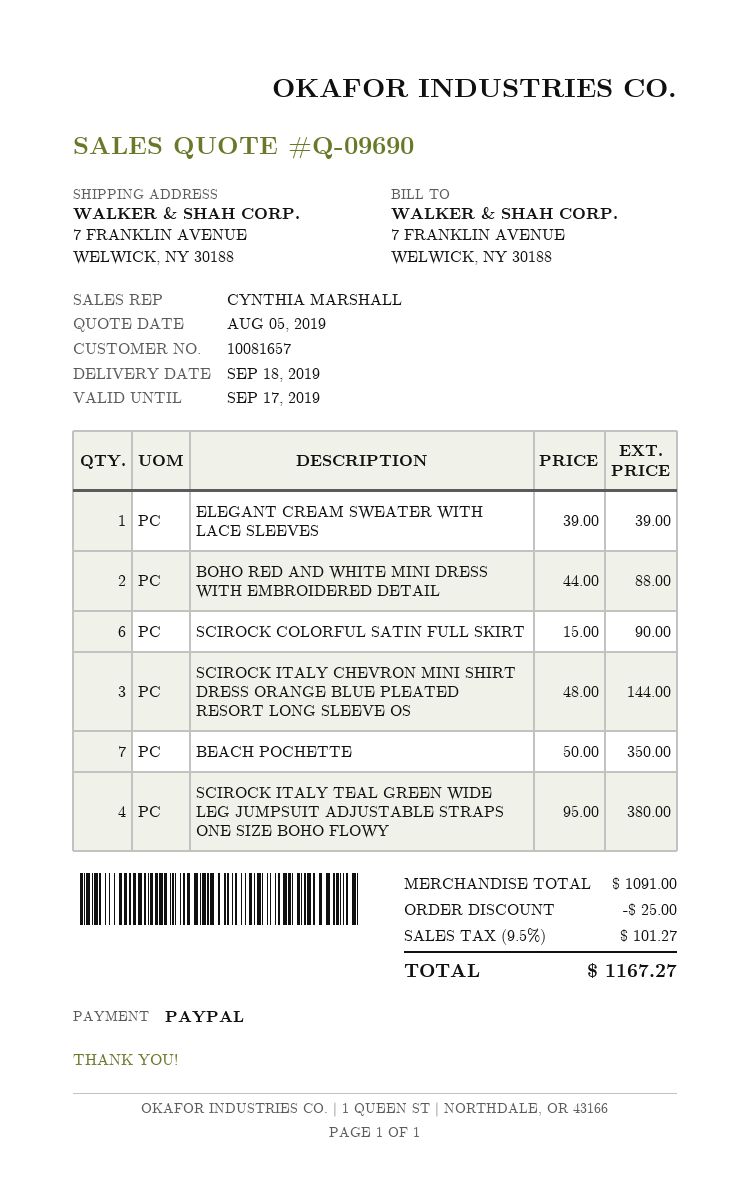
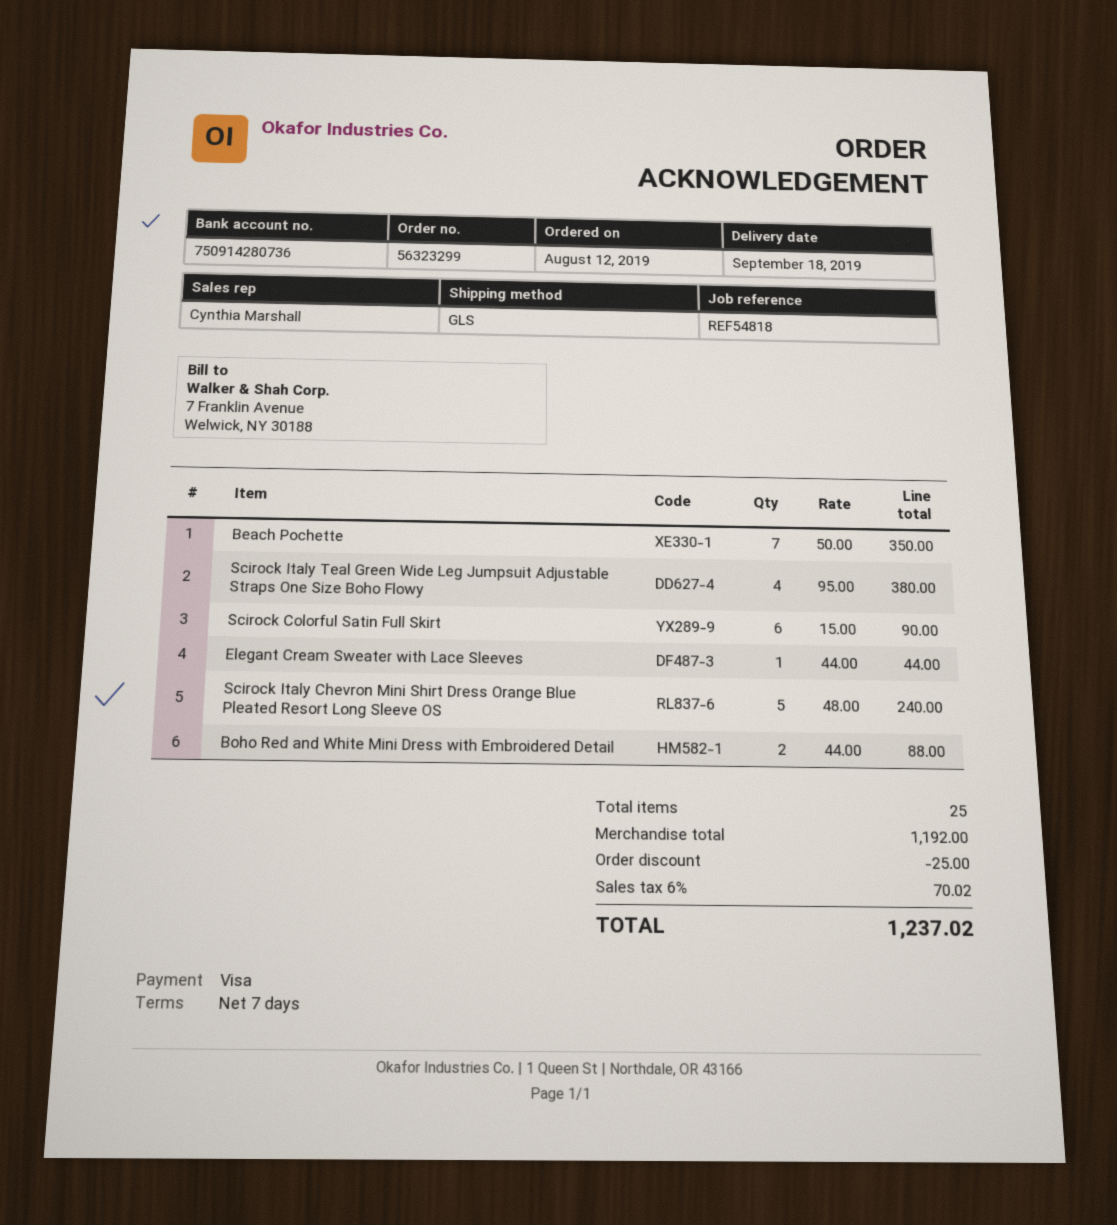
payment method: PayPal -> Visa
ELEGANT CREAM SWEATER WITH LACE SLEEVES: 1 x 39.00 = 39.00 -> 1 x 44.00 = 44.00
SCIROCK ITALY CHEVRON MINI SHIRT DRESS ORANGE BLUE PLEATED RESORT LONG SLEEVE OS: 3 x 48.00 = 144.00 -> 5 x 48.00 = 240.00
subtotal: 1091.00 -> 1192.00
tax: 9.5% = 101.27 -> 6% = 70.02
total: 1167.27 -> 1237.02

